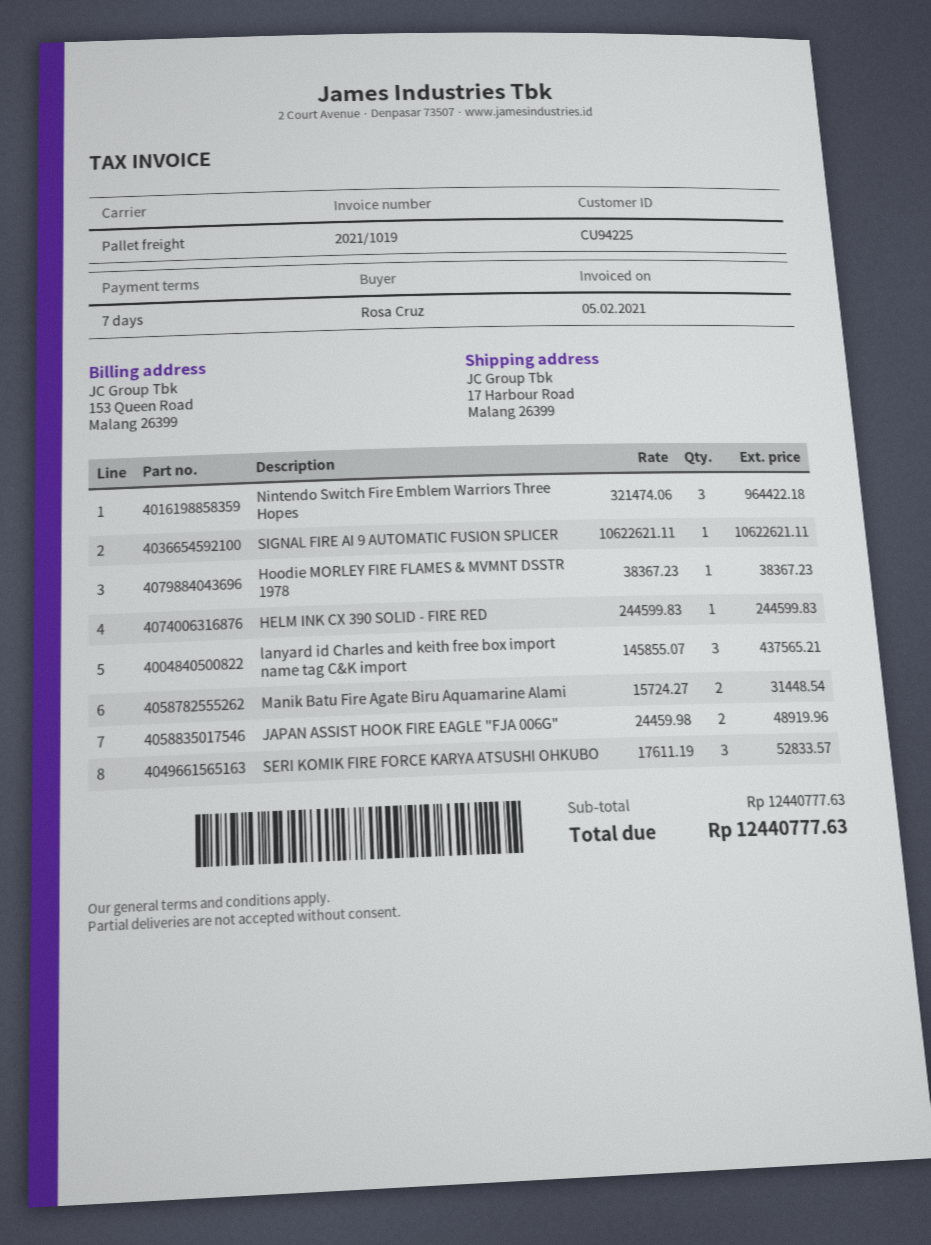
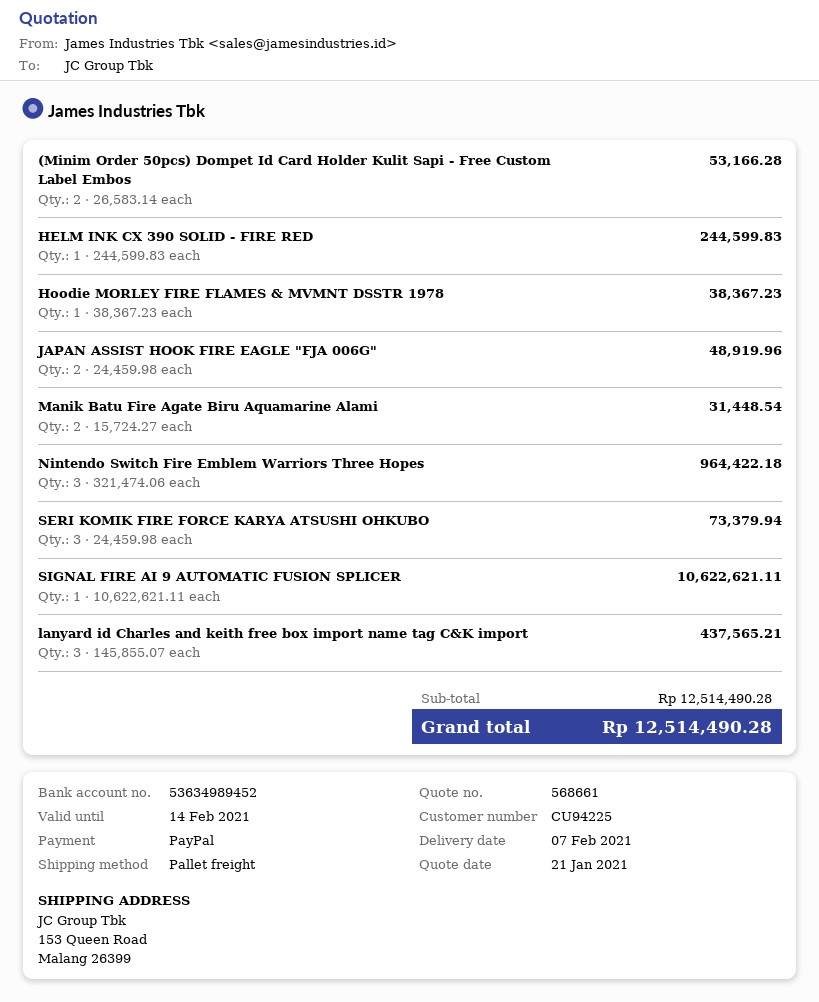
ship to: 17 Harbour Road, Malang 26399 -> 153 Queen Road, Malang 26399
SERI KOMIK FIRE FORCE KARYA ATSUSHI OHKUBO: 3 x 17611.19 = 52833.57 -> 3 x 24459.98 = 73379.94
(Minim Order 50pcs) Dompet Id Card Holder Kulit Sapi - Free Custom Label Embos: none -> 2 x 26583.14 = 53166.28
subtotal: 12440777.63 -> 12514490.28
total: 12440777.63 -> 12514490.28

